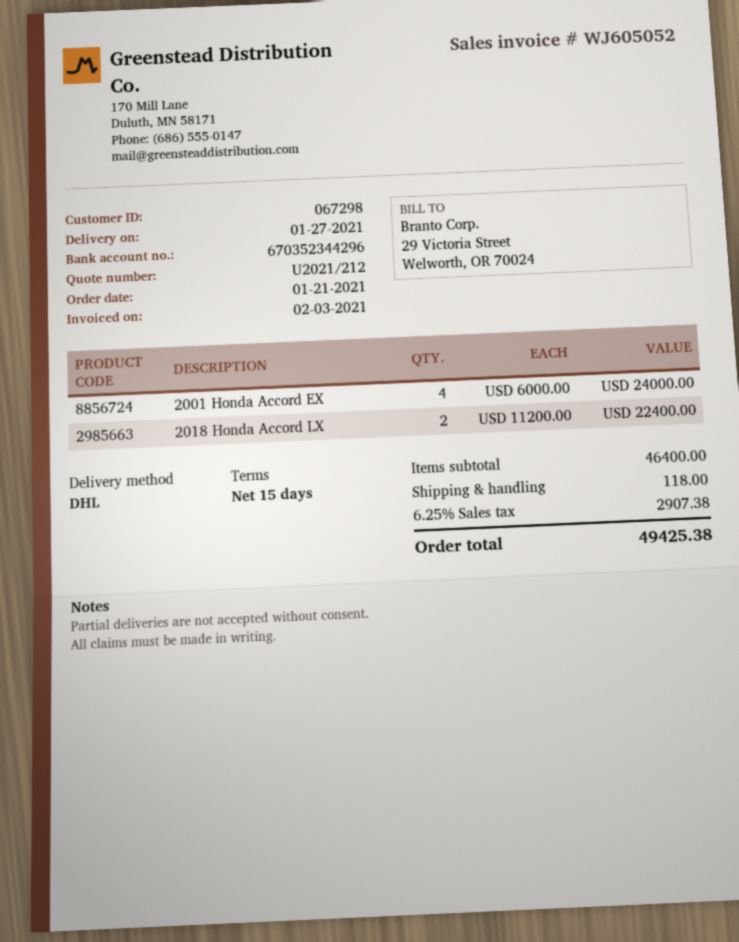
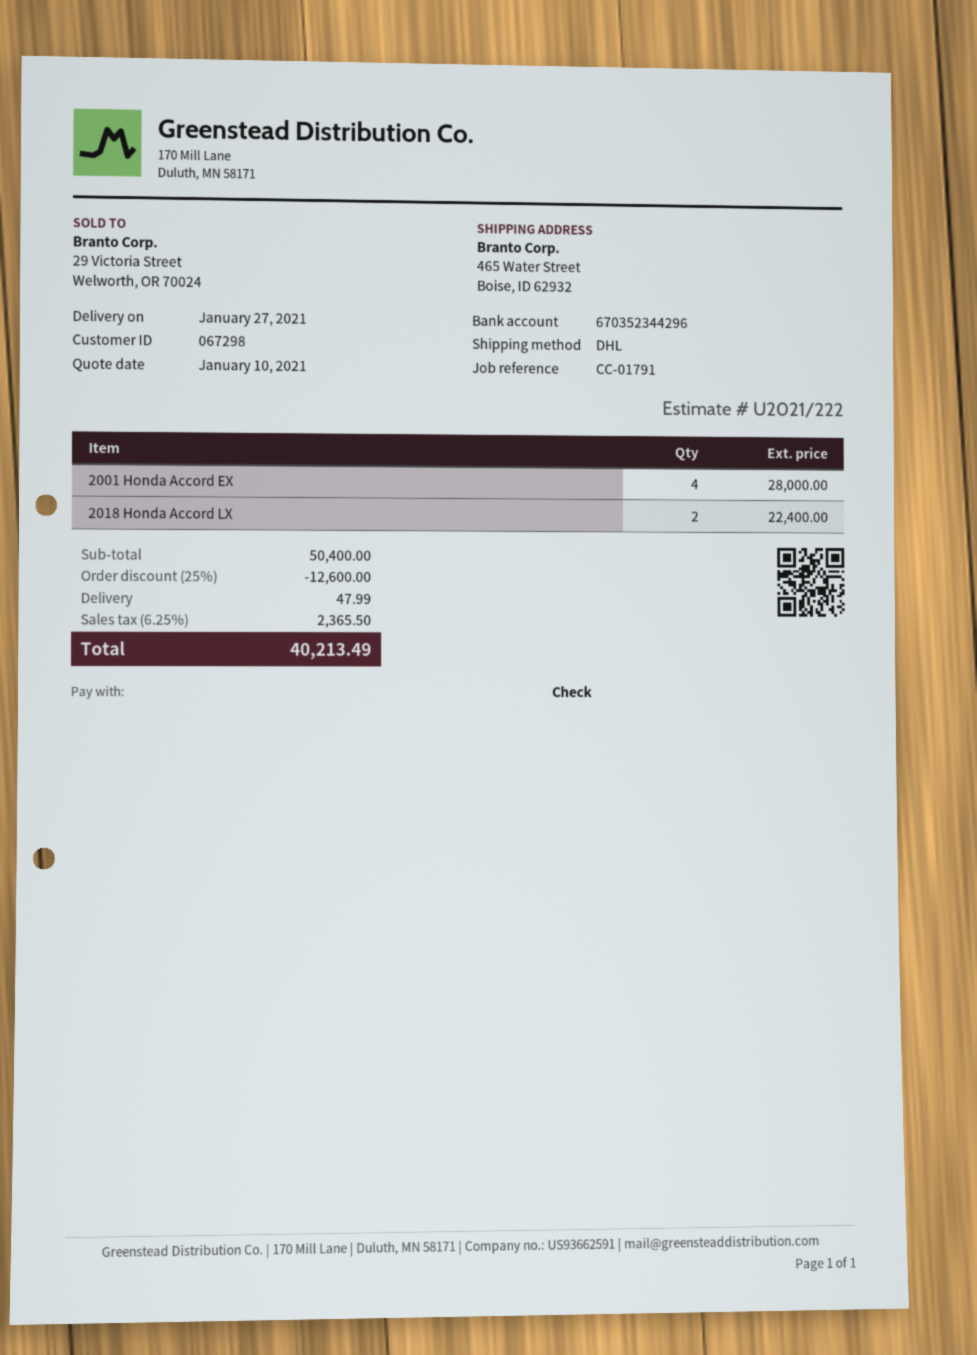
quote number: U2021/212 -> U2021/222
2001 Honda Accord EX: 4 for 24000.00 -> 4 for 28000.00
subtotal: 46400.00 -> 50400.00
discount: none -> 25% = 12600.00
shipping: 118.00 -> 47.99
tax: 6.25% = 2907.38 -> 6.25% = 2365.50
total: 49425.38 -> 40213.49

